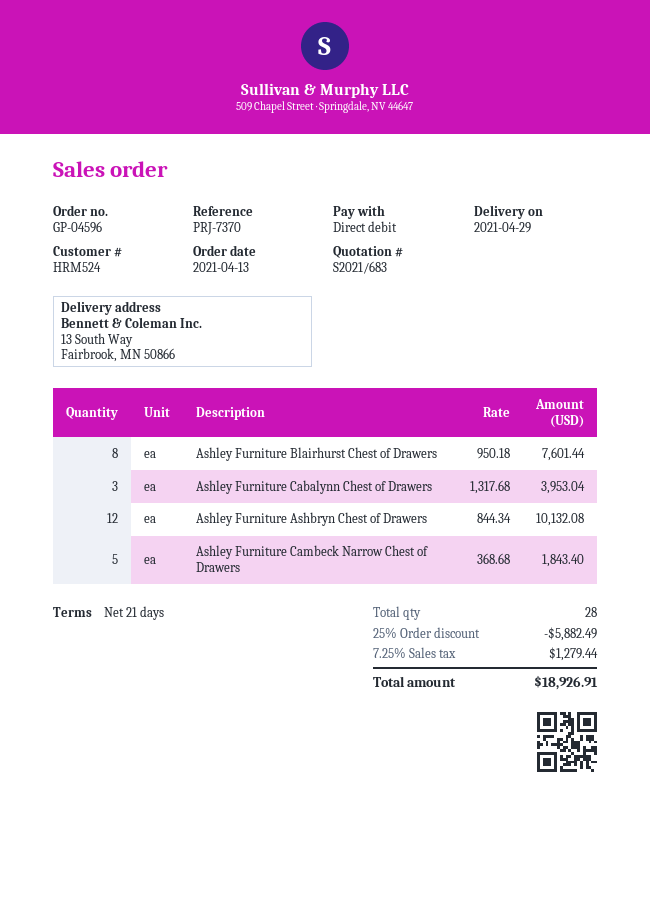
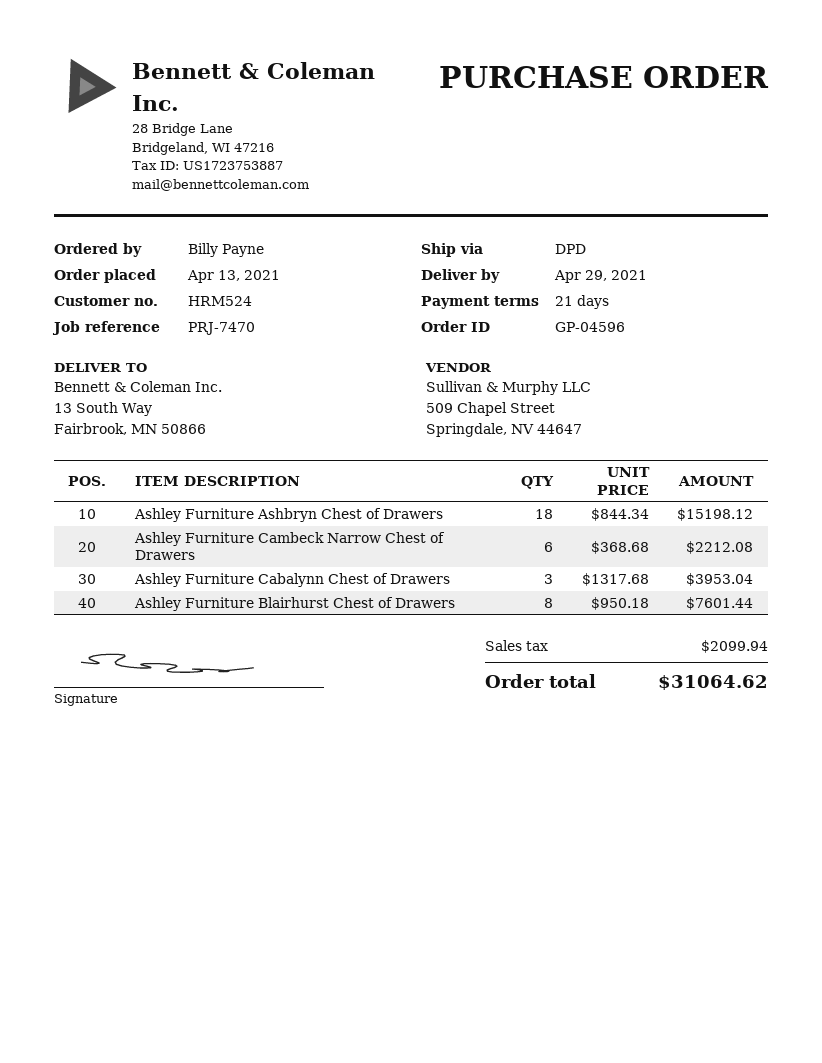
reference: PRJ-7370 -> PRJ-7470
Ashley Furniture Ashbryn Chest of Drawers: 12 x 844.34 = 10132.08 -> 18 x 844.34 = 15198.12
Ashley Furniture Cambeck Narrow Chest of Drawers: 5 x 368.68 = 1843.40 -> 6 x 368.68 = 2212.08
discount: 25% = 5882.49 -> none
tax: 1279.44 -> 2099.94
total: 18926.91 -> 31064.62

